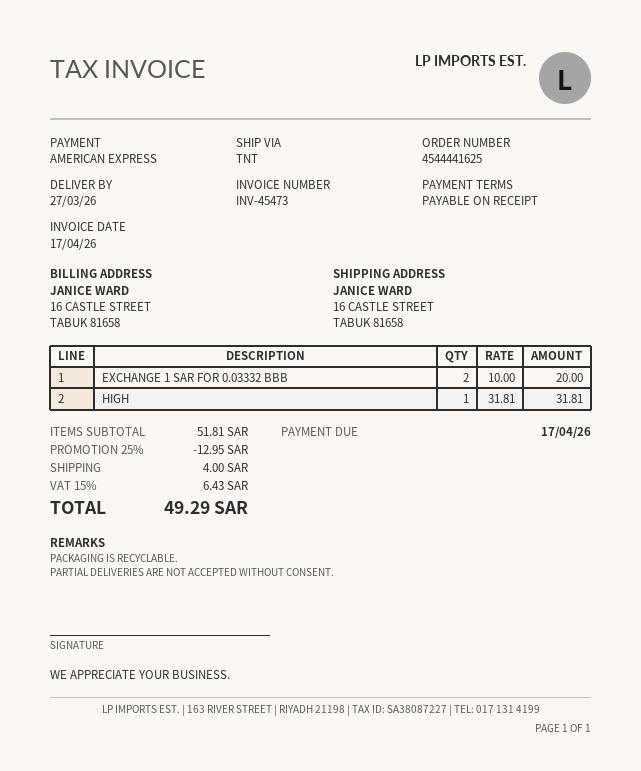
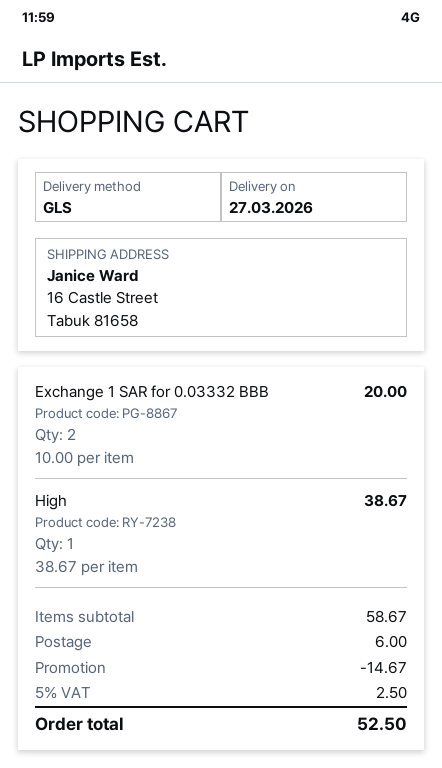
shipping method: TNT -> GLS
HIGH: 1 x 31.81 = 31.81 -> 1 x 38.67 = 38.67
subtotal: 51.81 -> 58.67
discount: 12.95 -> 14.67
shipping: 4.00 -> 6.00
tax: 15% = 6.43 -> 5% = 2.50
total: 49.29 -> 52.50

